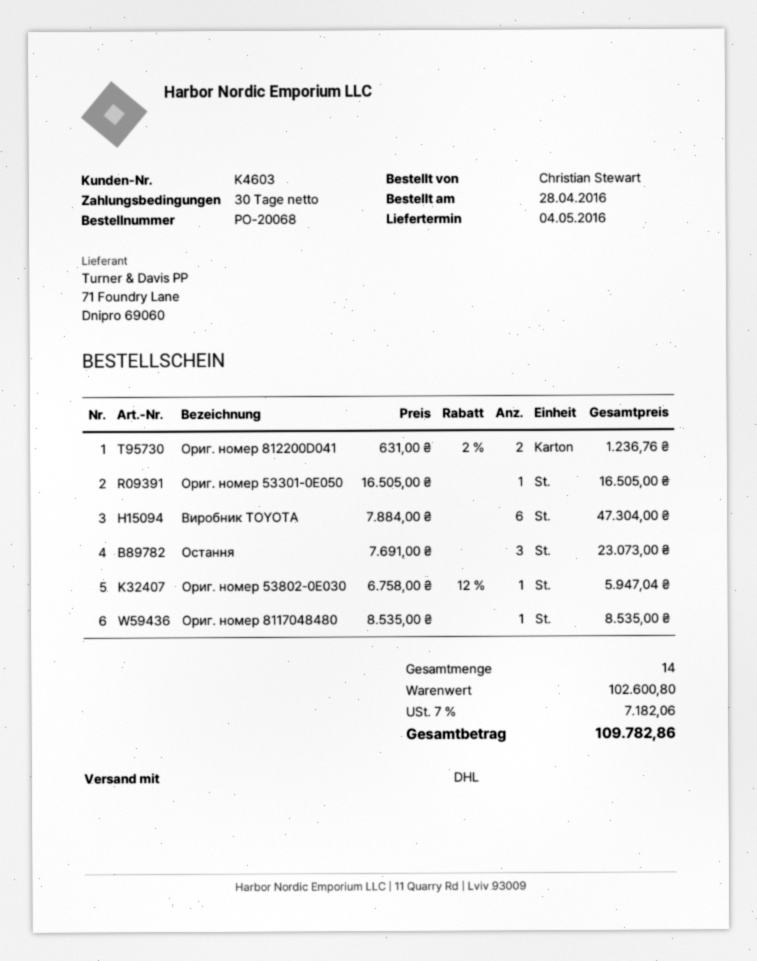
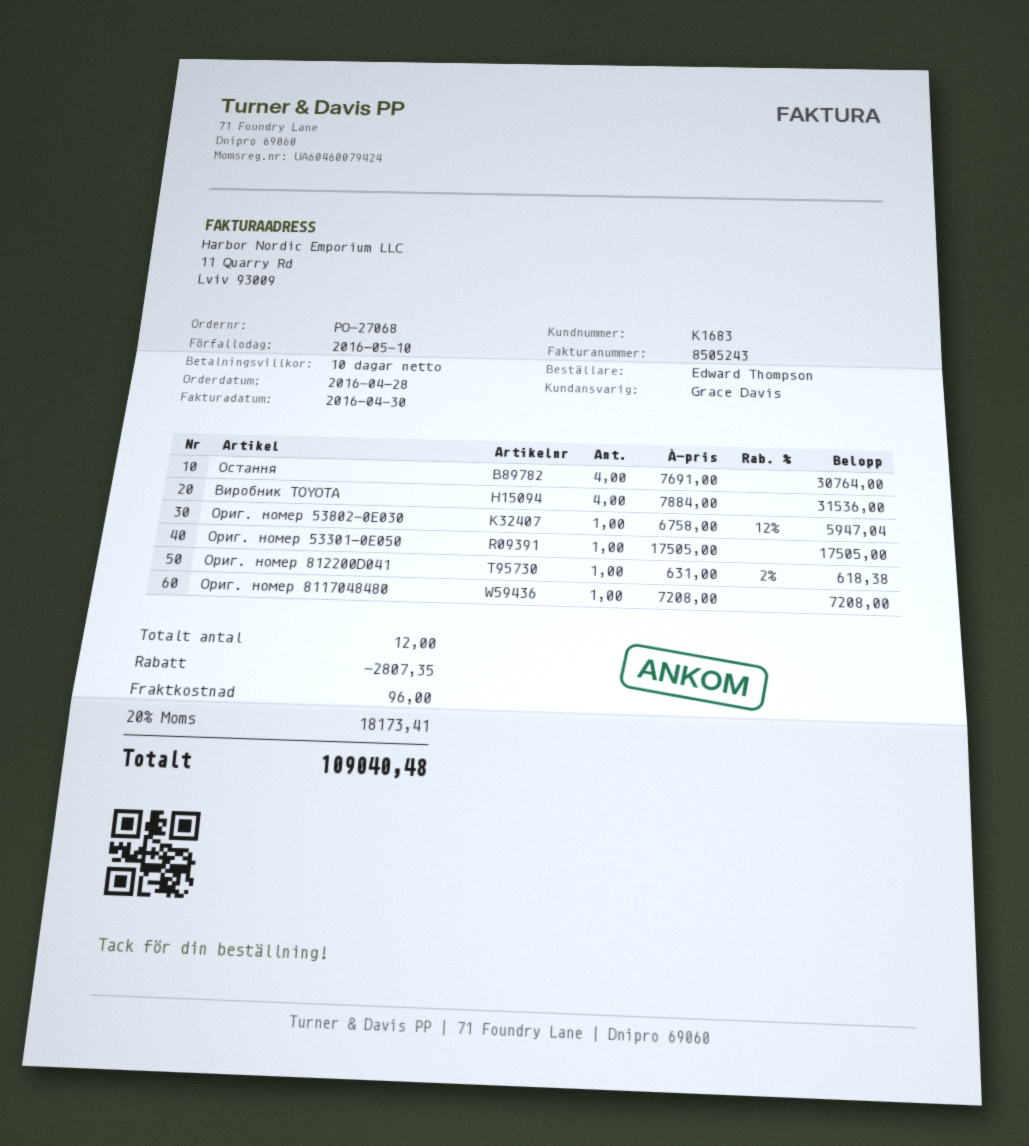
order number: PO-20068 -> PO-27068
payment terms: 30 days -> 10 days
customer number: K4603 -> K1683
ordered by: Christian Stewart -> Edward Thompson
Ориг. номер 812200D041: 2 x 631.00 - 2% = 1236.76 -> 1 x 631.00 - 2% = 618.38
Ориг. номер 53301-0E050: 1 x 16505.00 = 16505.00 -> 1 x 17505.00 = 17505.00
Виробник TOYOTA: 6 x 7884.00 = 47304.00 -> 4 x 7884.00 = 31536.00
Остання: 3 x 7691.00 = 23073.00 -> 4 x 7691.00 = 30764.00
Ориг. номер 8117048480: 1 x 8535.00 = 8535.00 -> 1 x 7208.00 = 7208.00
total quantity: 14 -> 12
discount: none -> 2807.35
shipping: none -> 96.00
tax: 7% = 7182.06 -> 20% = 18173.41
total: 109782.86 -> 109040.48

